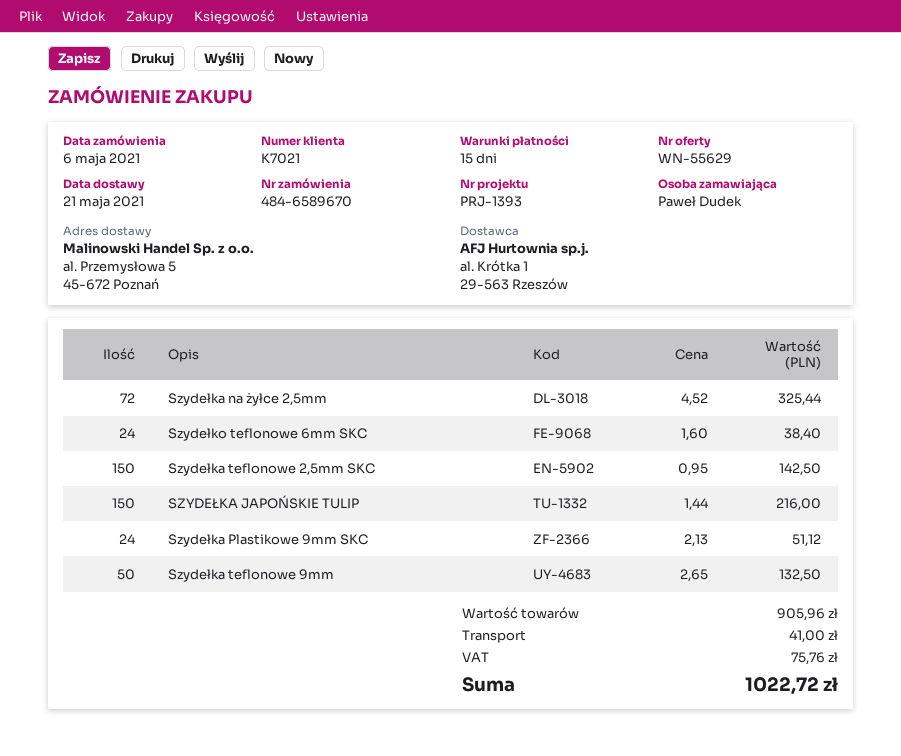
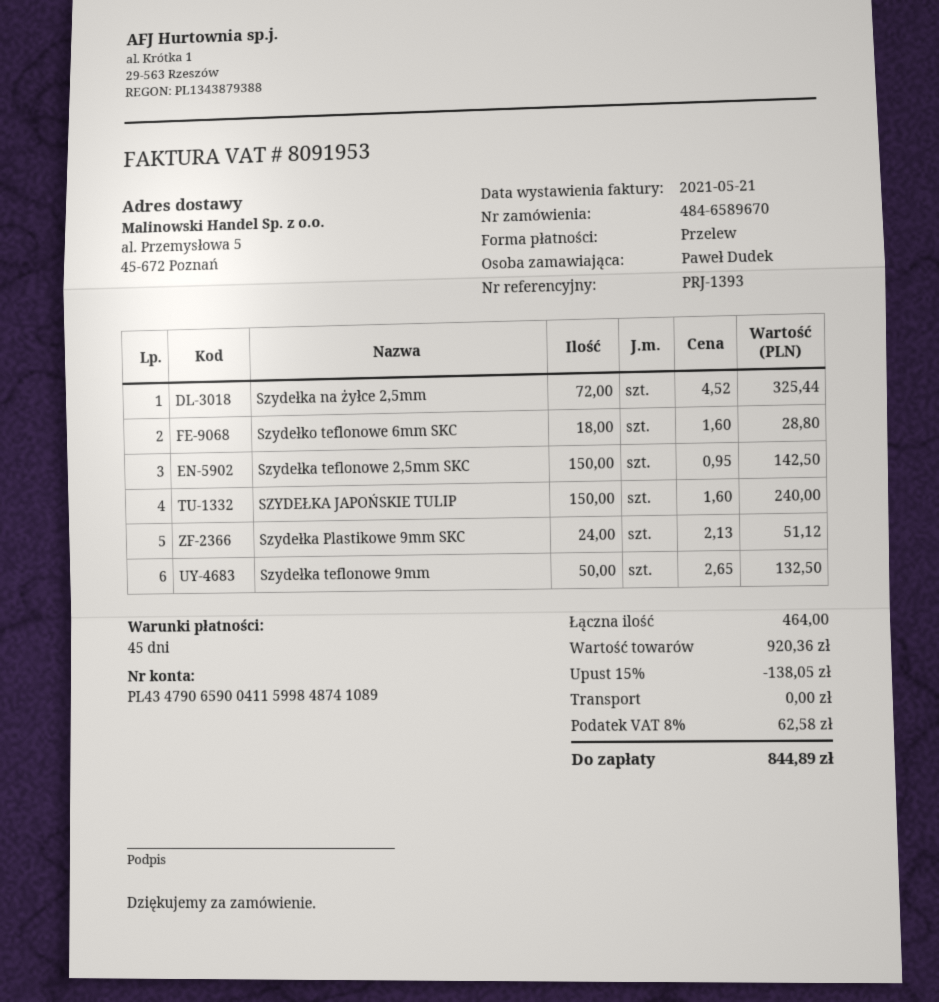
payment terms: 15 days -> 45 days
Szydełko teflonowe 6mm SKC: 24 x 1.60 = 38.40 -> 18 x 1.60 = 28.80
SZYDEŁKA JAPOŃSKIE TULIP: 150 x 1.44 = 216.00 -> 150 x 1.60 = 240.00
subtotal: 905.96 -> 920.36
discount: none -> 15% = 138.05
shipping: 41.00 -> 0.00
tax: 75.76 -> 62.58
total: 1022.72 -> 844.89

